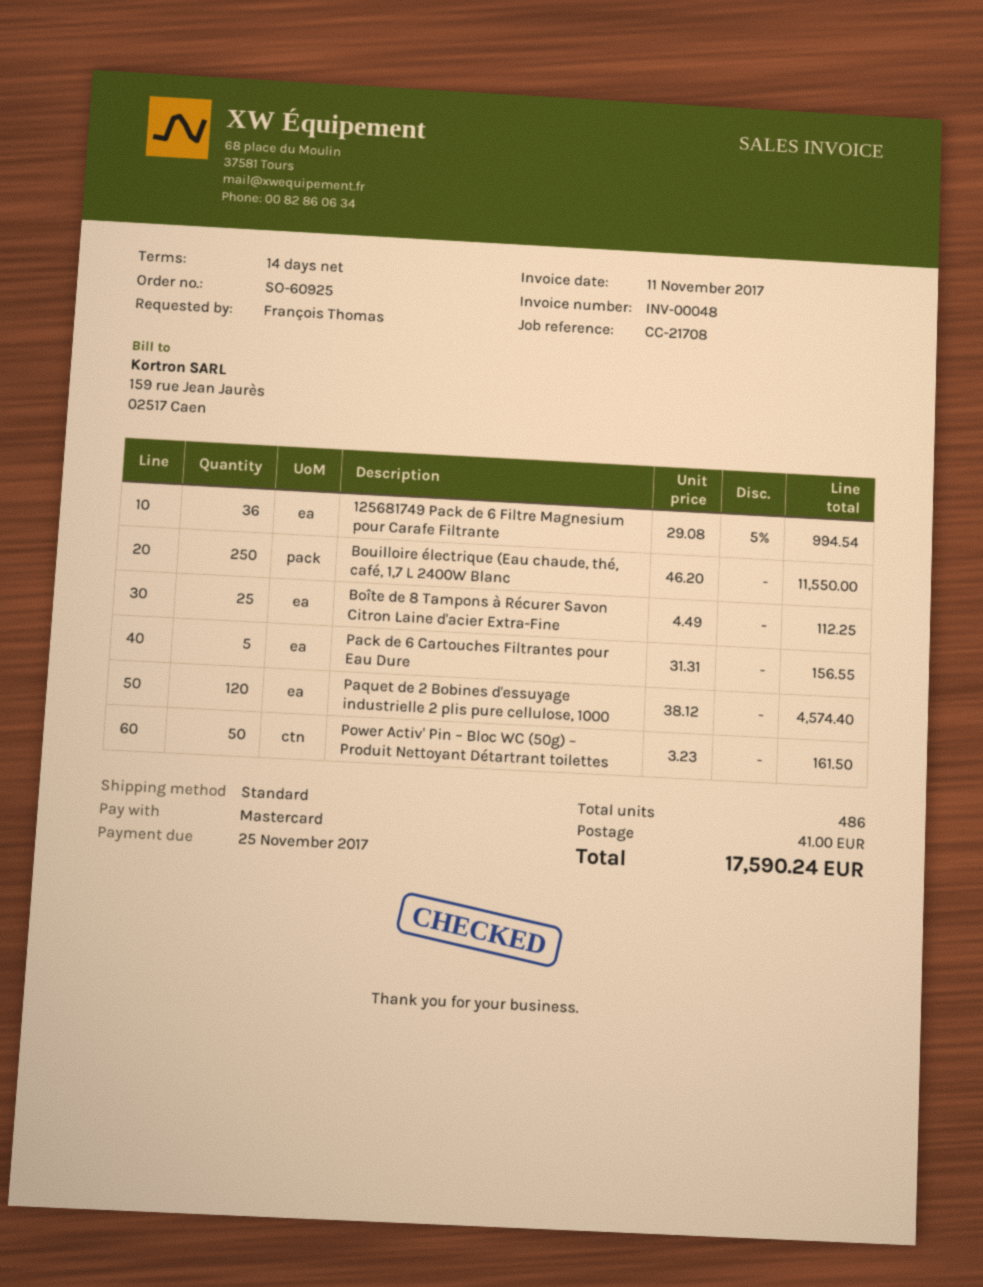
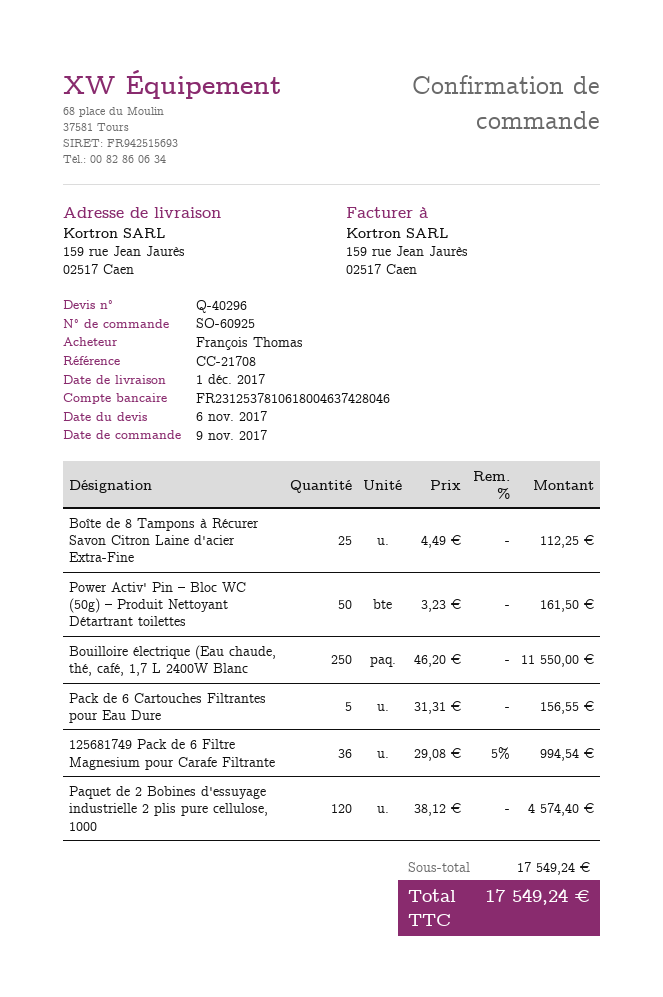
shipping: 41.00 -> none
total: 17590.24 -> 17549.24

